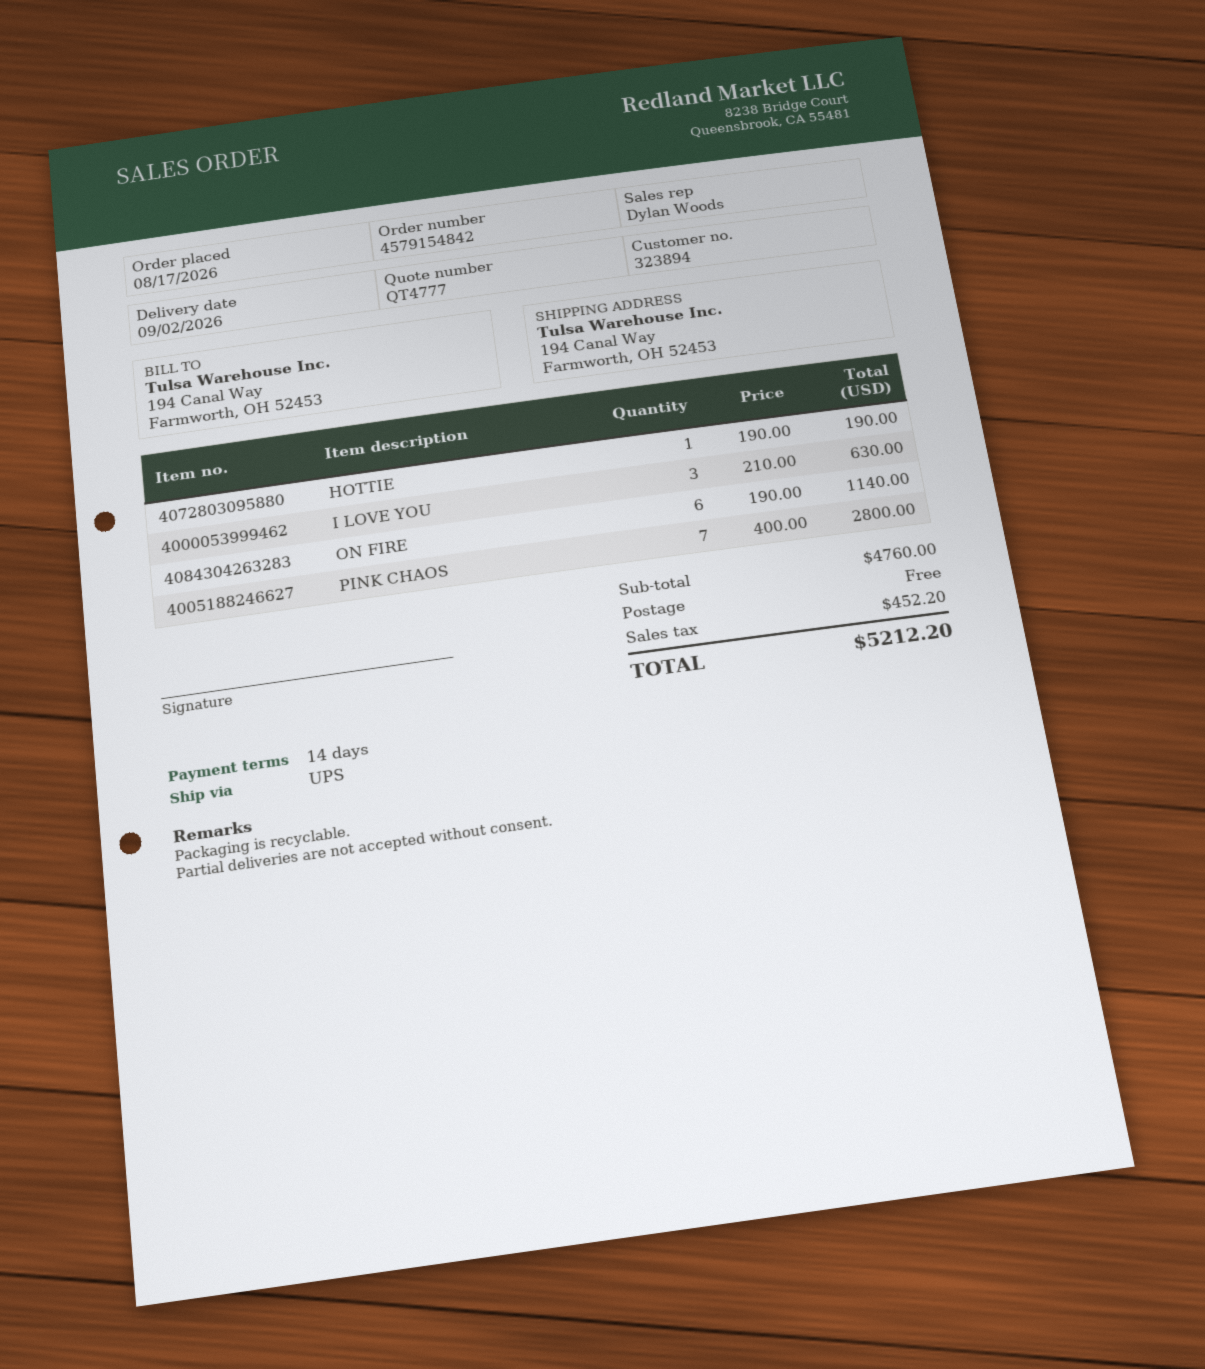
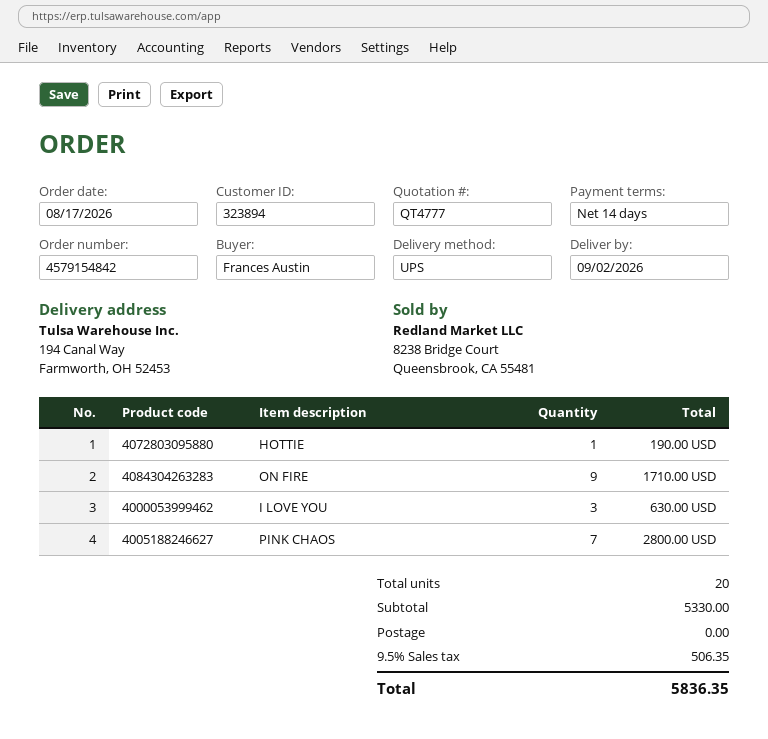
ON FIRE: 6 for 1140.00 -> 9 for 1710.00
subtotal: 4760.00 -> 5330.00
tax: 452.20 -> 506.35
total: 5212.20 -> 5836.35

